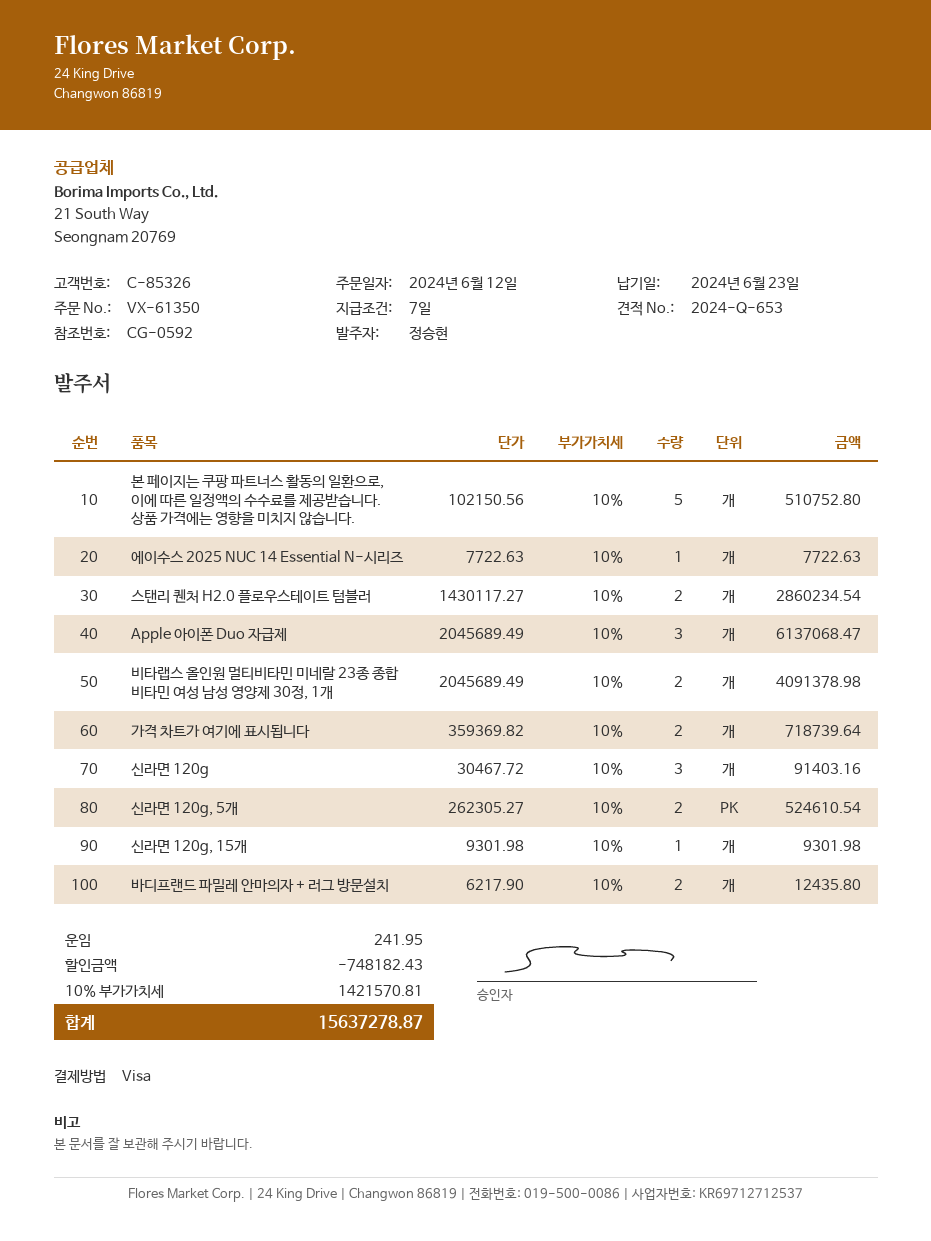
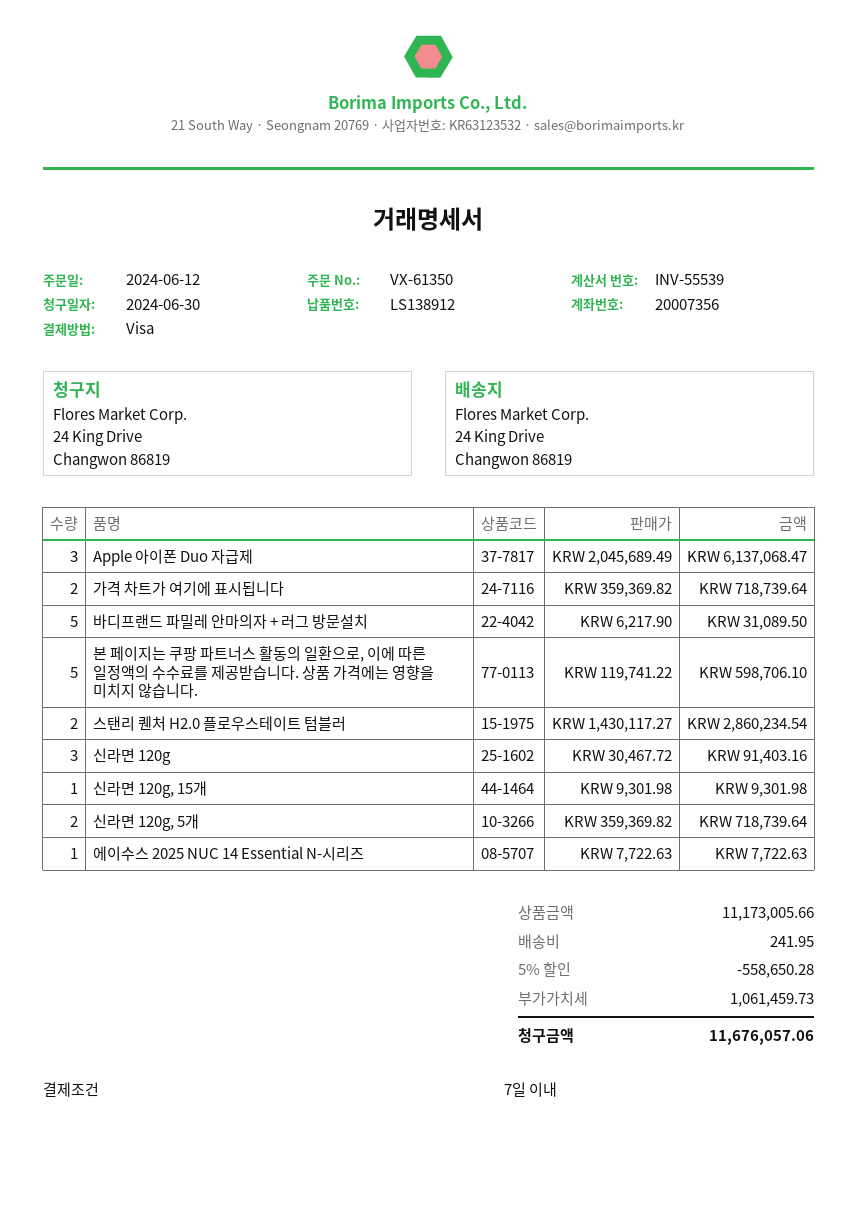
본 페이지는 쿠팡 파트너스 활동의 일환으로, 이에 따른 일정액의 수수료를 제공받습니다. 상품 가격에는 영향을 미치지 않습니다.: 5 x 102150.56 = 510752.80 -> 5 x 119741.22 = 598706.10
비타랩스 올인원 멀티비타민 미네랄 23종 종합 비타민 여성 남성 영양제 30정, 1개: 2 x 2045689.49 = 4091378.98 -> none
신라면 120g, 5개: 2 x 262305.27 = 524610.54 -> 2 x 359369.82 = 718739.64
바디프랜드 파밀레 안마의자 + 러그 방문설치: 2 x 6217.90 = 12435.80 -> 5 x 6217.90 = 31089.50
discount: 748182.43 -> 558650.28
tax: 1421570.81 -> 1061459.73
total: 15637278.87 -> 11676057.06

